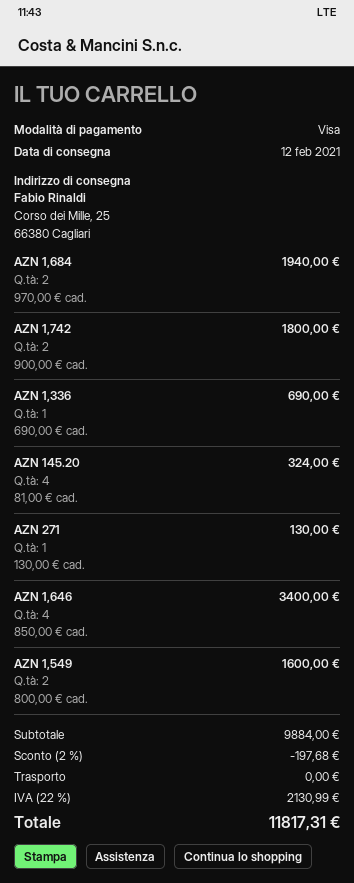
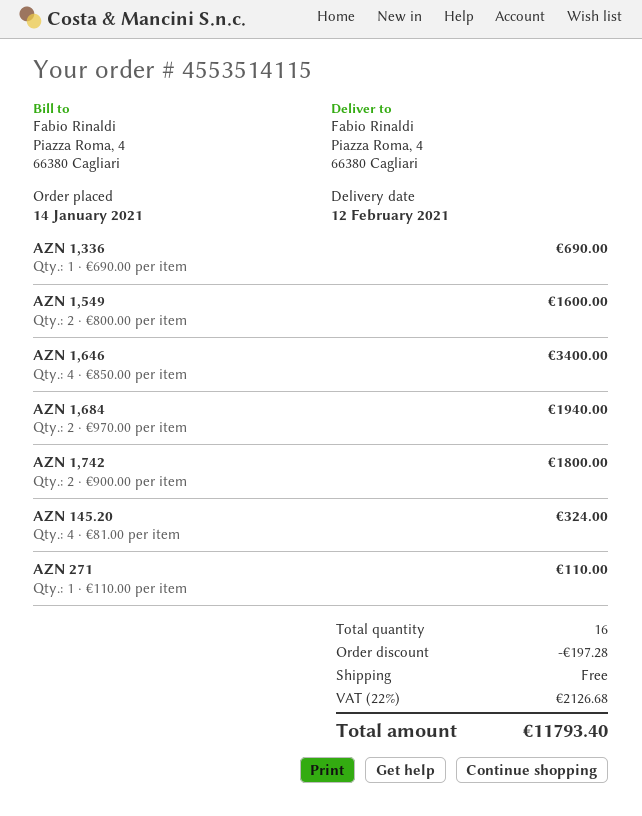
ship to: Corso dei Mille, 25, 66380 Cagliari -> Piazza Roma, 4, 66380 Cagliari
AZN 271: 1 x 130.00 = 130.00 -> 1 x 110.00 = 110.00
discount: 197.68 -> 197.28
tax: 22% = 2130.99 -> 22% = 2126.68
total: 11817.31 -> 11793.40

